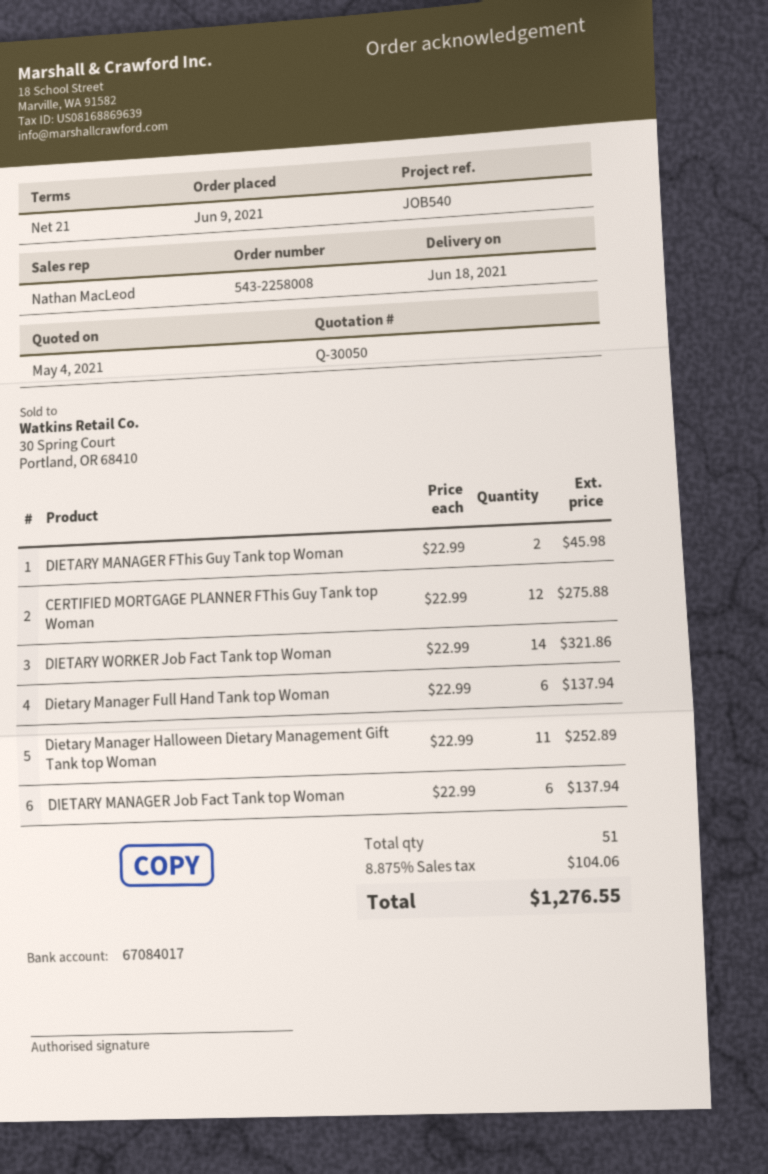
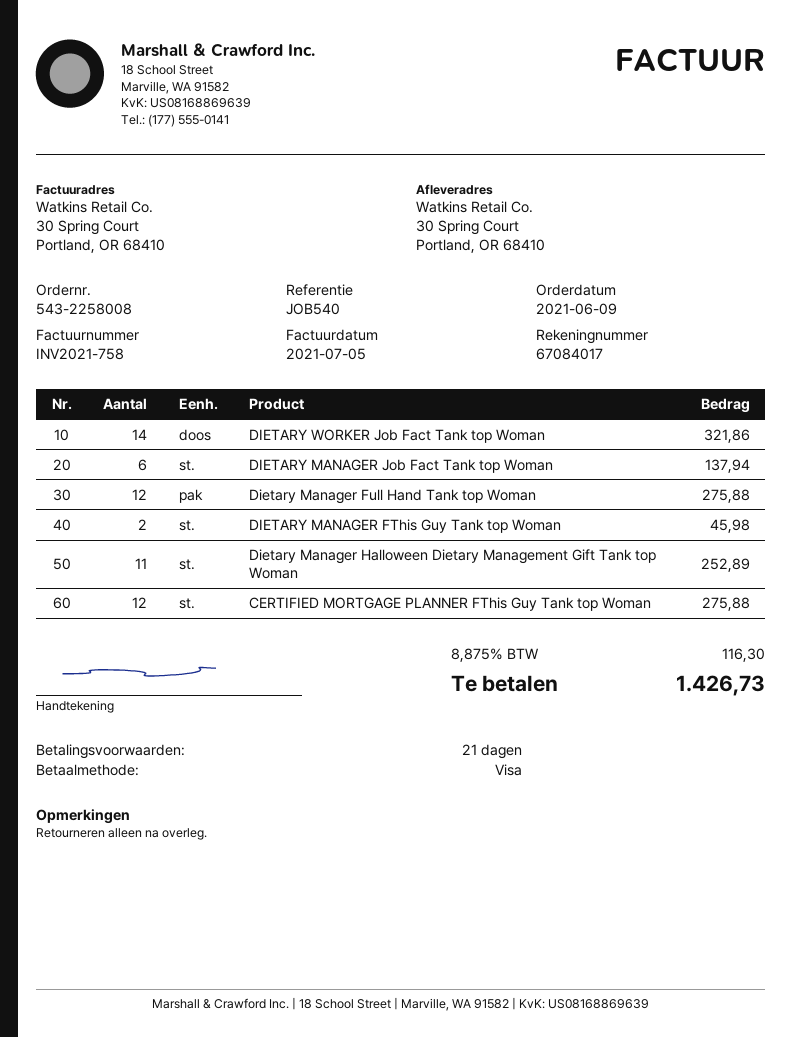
Dietary Manager Full Hand Tank top Woman: 6 for 137.94 -> 12 for 275.88
tax: 8.875% = 104.06 -> 8.875% = 116.30
total: 1276.55 -> 1426.73

